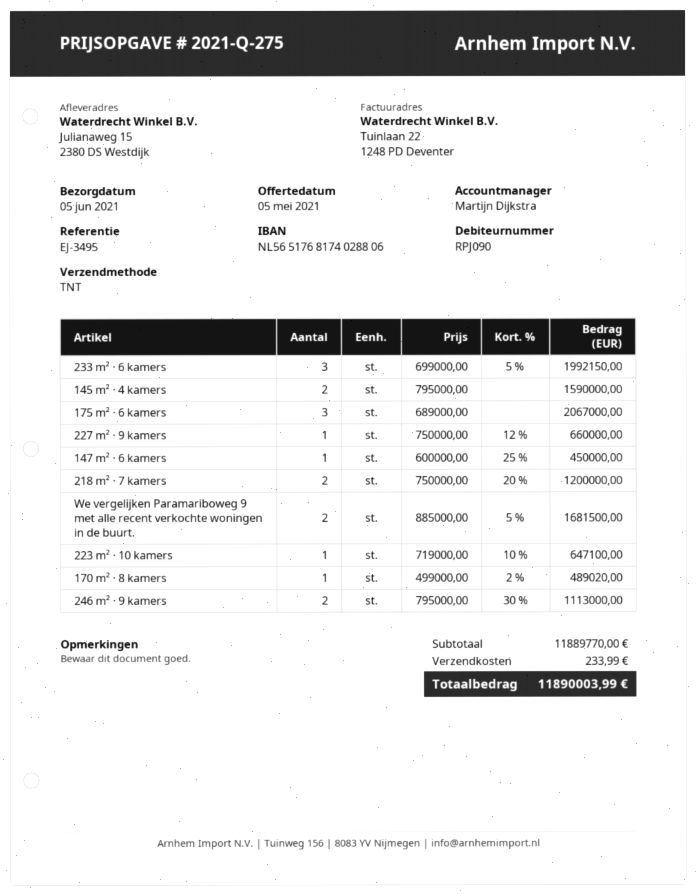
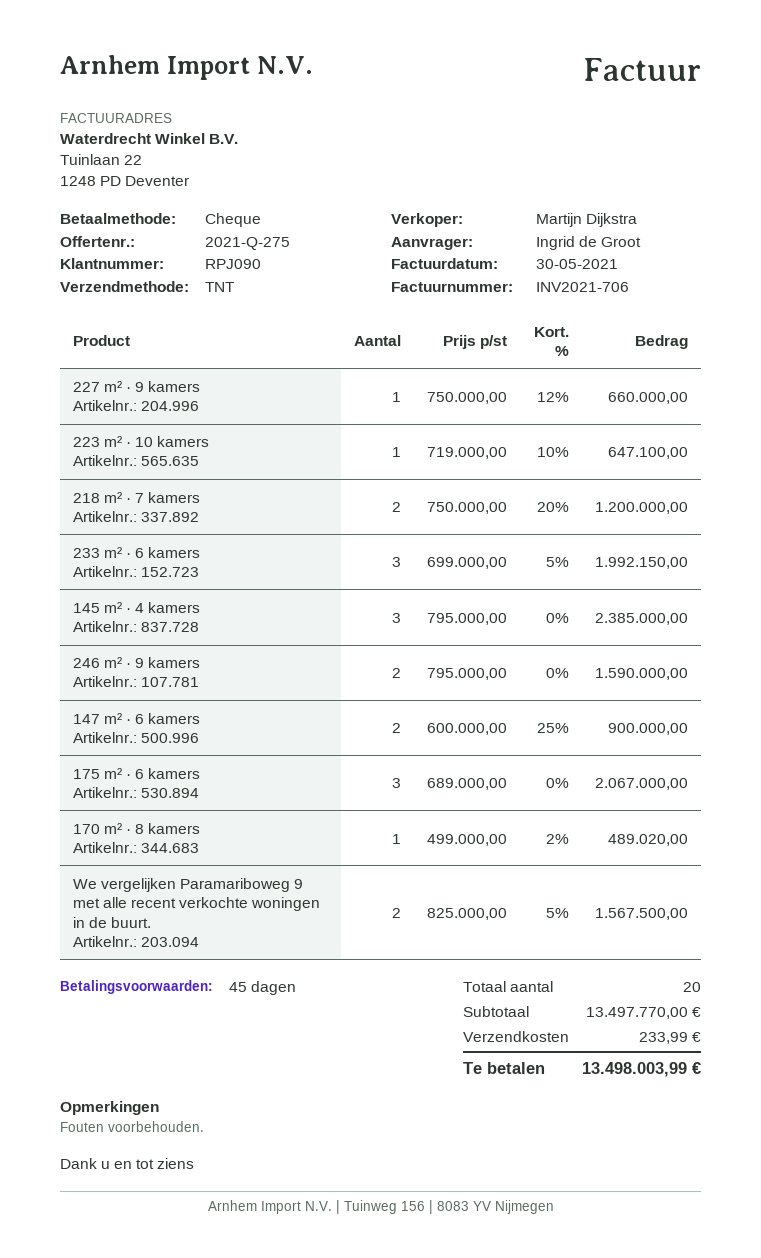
145 m² · 4 kamers: 2 x 795000.00 = 1590000.00 -> 3 x 795000.00 = 2385000.00
147 m² · 6 kamers: 1 x 600000.00 - 25% = 450000.00 -> 2 x 600000.00 - 25% = 900000.00
We vergelijken Paramariboweg 9 met alle recent verkochte woningen in de buurt.: 2 x 885000.00 - 5% = 1681500.00 -> 2 x 825000.00 - 5% = 1567500.00
246 m² · 9 kamers: 2 x 795000.00 - 30% = 1113000.00 -> 2 x 795000.00 = 1590000.00
subtotal: 11889770.00 -> 13497770.00
total: 11890003.99 -> 13498003.99

